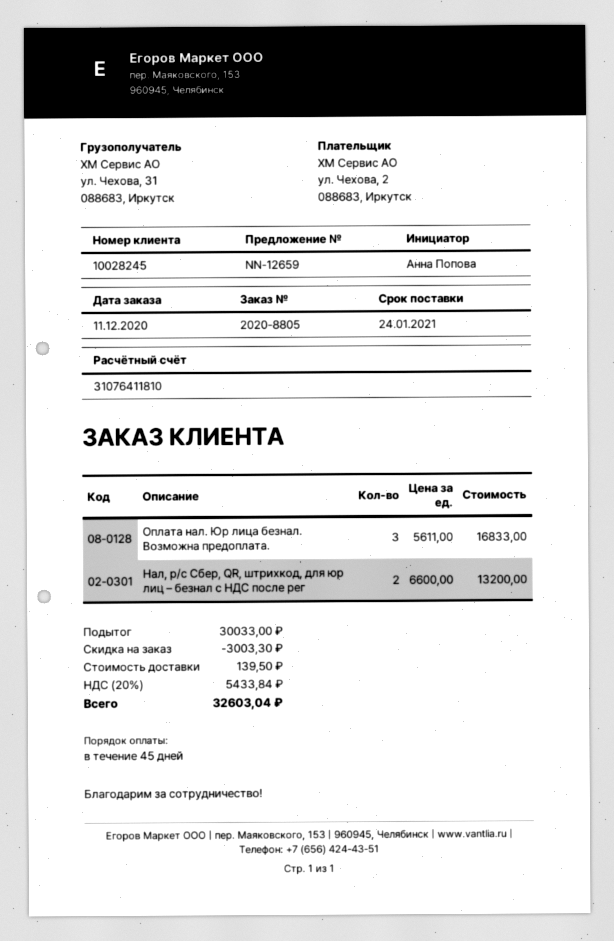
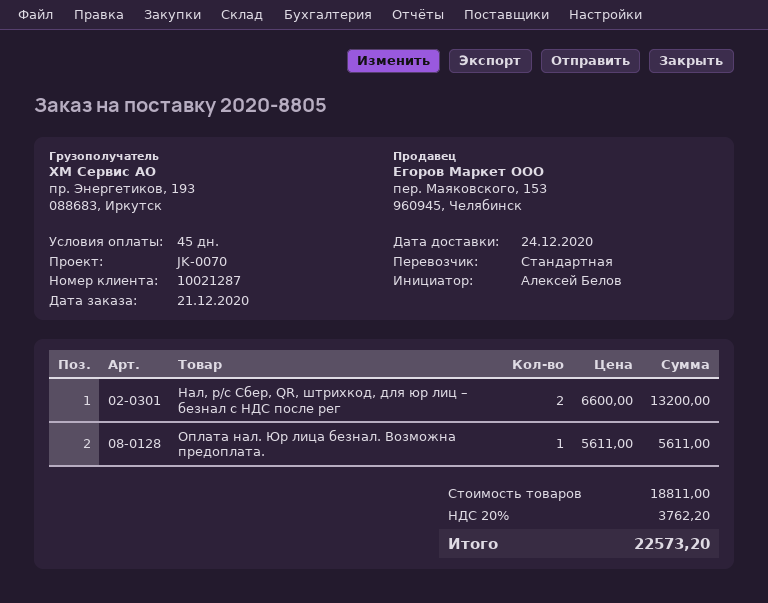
order date: 2020-12-11 -> 2020-12-21
delivery date: 2021-01-24 -> 2020-12-24
customer number: 10028245 -> 10021287
ordered by: Анна Попова -> Алексей Белов
ship to: ул. Чехова, 31, 088683, Иркутск -> пр. Энергетиков, 193, 088683, Иркутск
Оплата нал. Юр лица безнал. Возможна предоплата.: 3 x 5611.00 = 16833.00 -> 1 x 5611.00 = 5611.00
subtotal: 30033.00 -> 18811.00
discount: 3003.30 -> none
shipping: 139.50 -> none
tax: 20% = 5433.84 -> 20% = 3762.20
total: 32603.04 -> 22573.20

